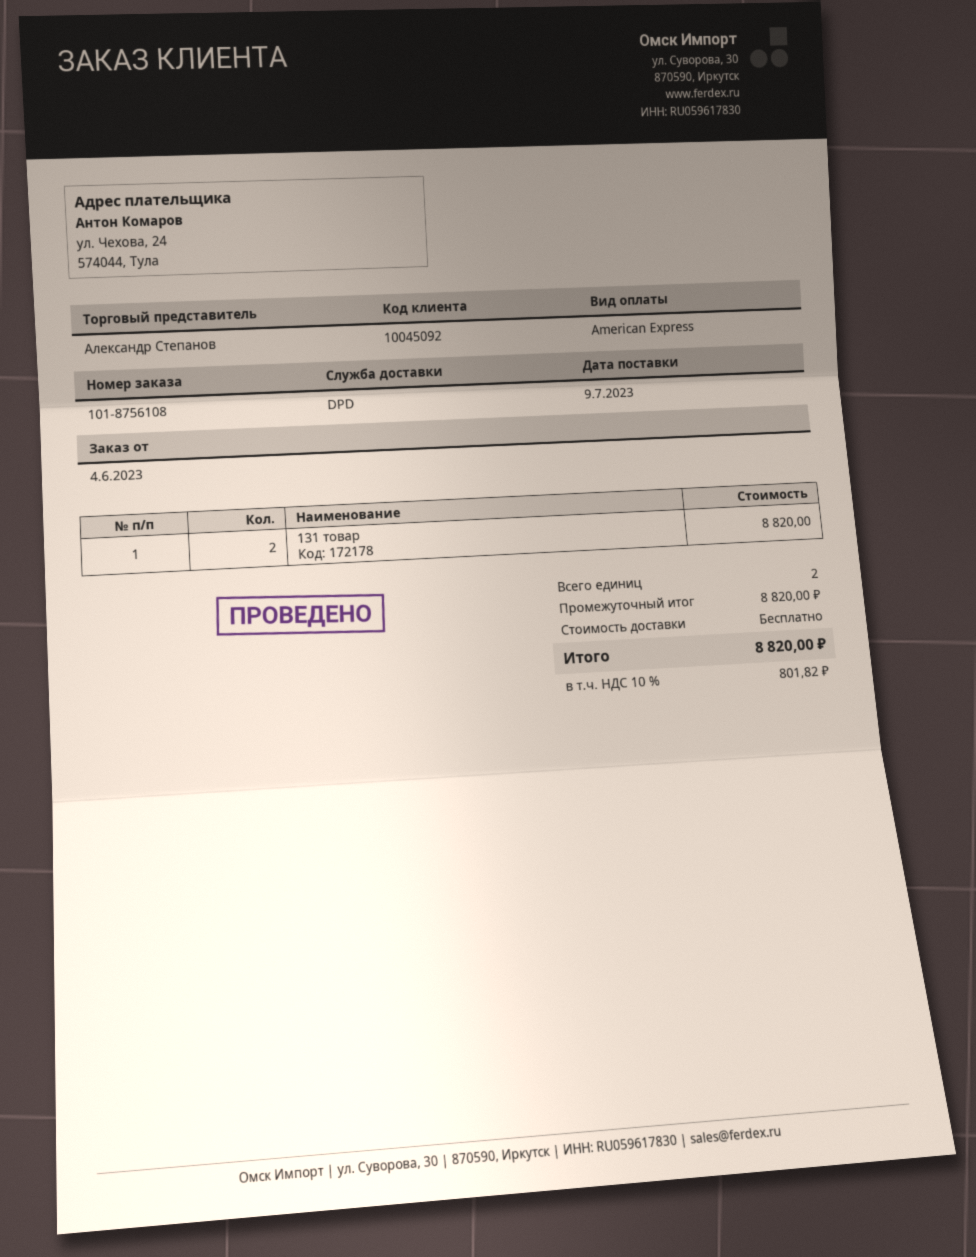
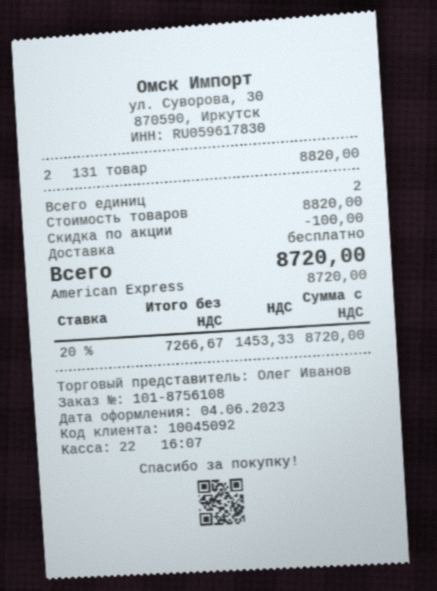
sales rep: Александр Степанов -> Олег Иванов
discount: none -> 100.00
tax: 10% = 801.82 -> 20% = 1453.33
total: 8820.00 -> 8720.00

